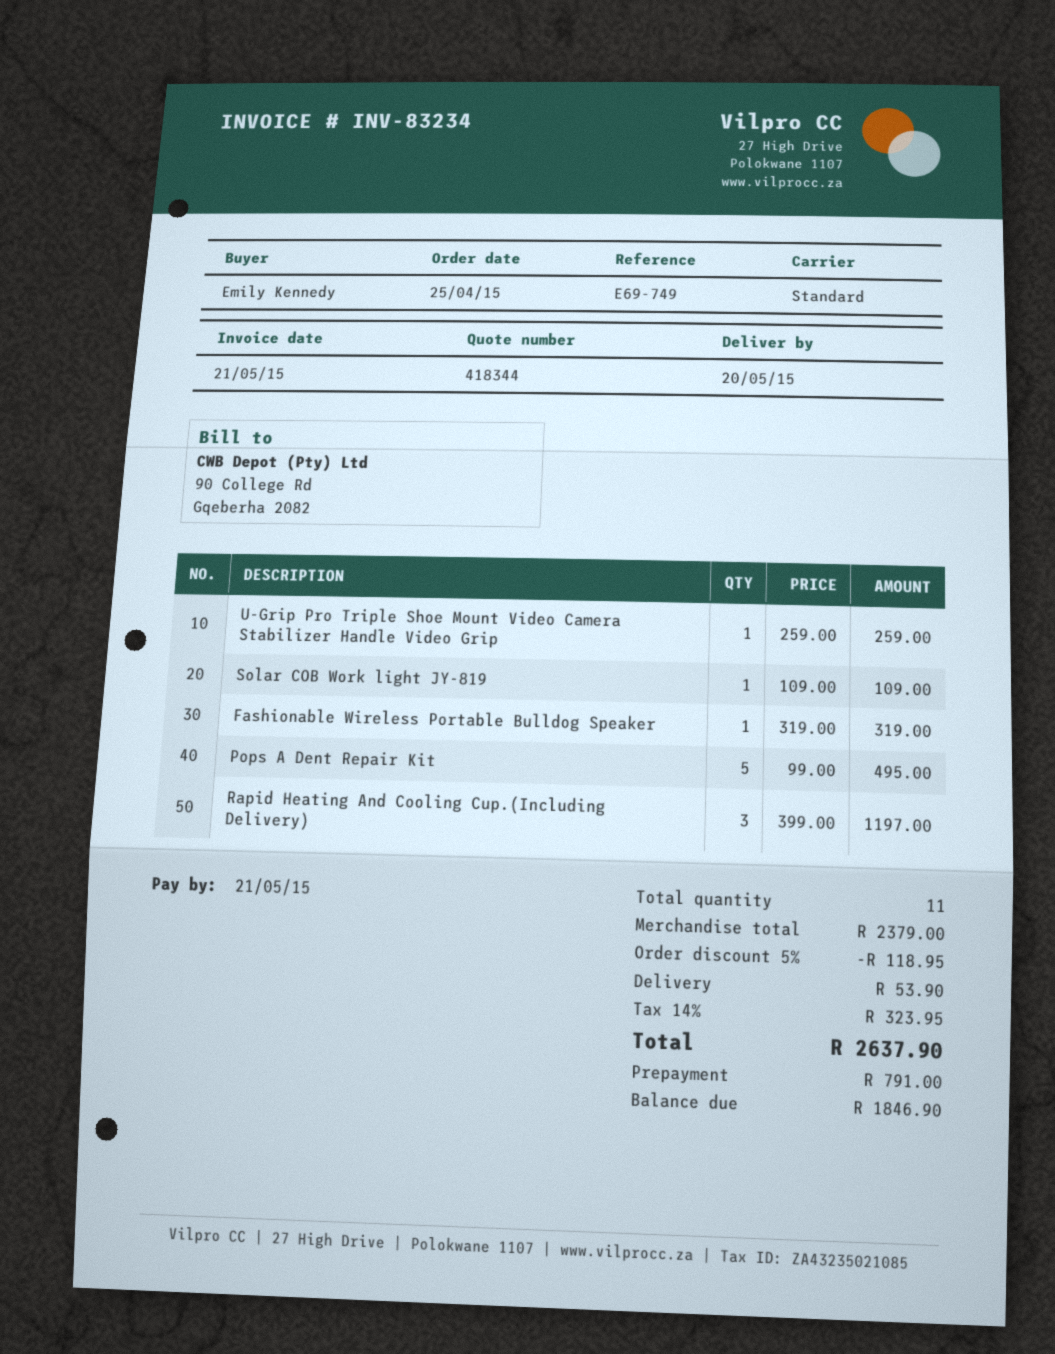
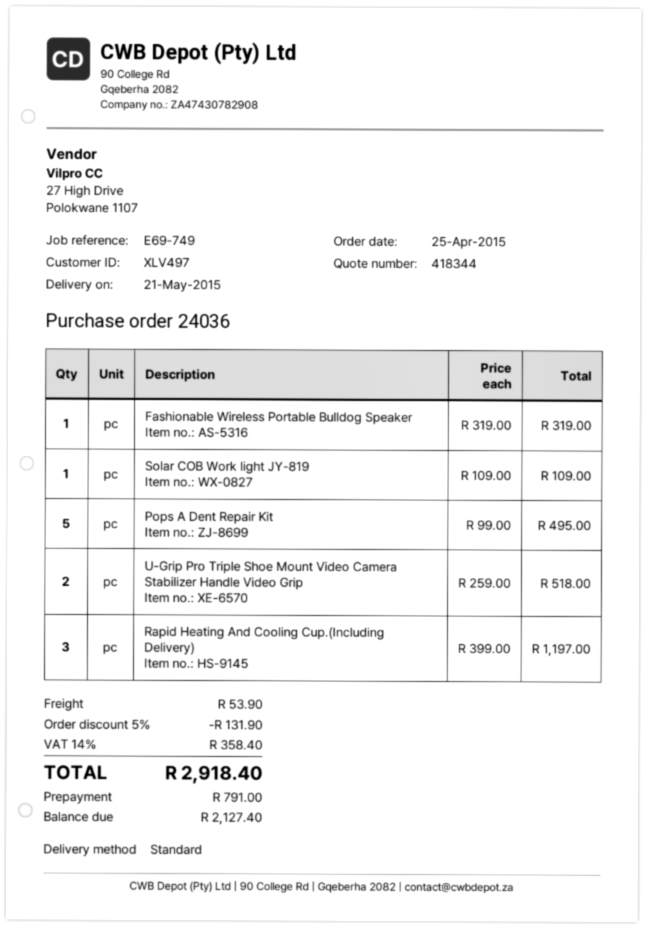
delivery date: 2015-05-20 -> 2015-05-21
U-Grip Pro Triple Shoe Mount Video Camera Stabilizer Handle Video Grip: 1 x 259.00 = 259.00 -> 2 x 259.00 = 518.00
discount: 5% = 118.95 -> 5% = 131.90
tax: 14% = 323.95 -> 14% = 358.40
total: 2637.90 -> 2918.40
balance: 1846.90 -> 2127.40

